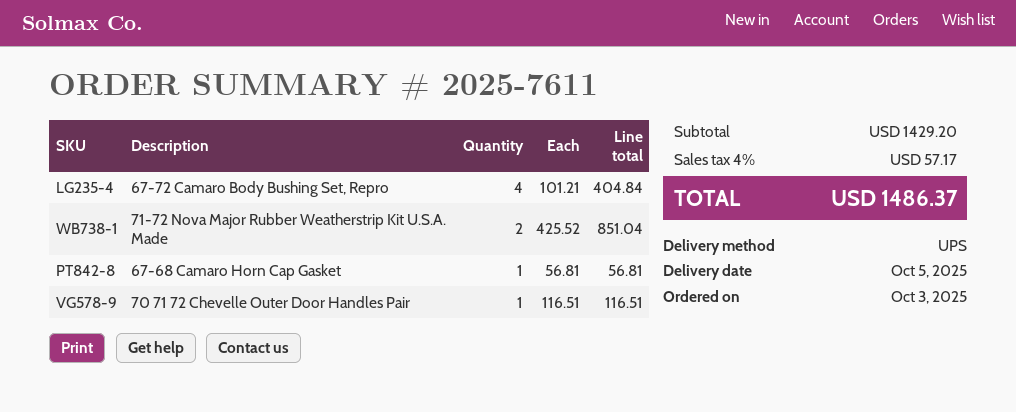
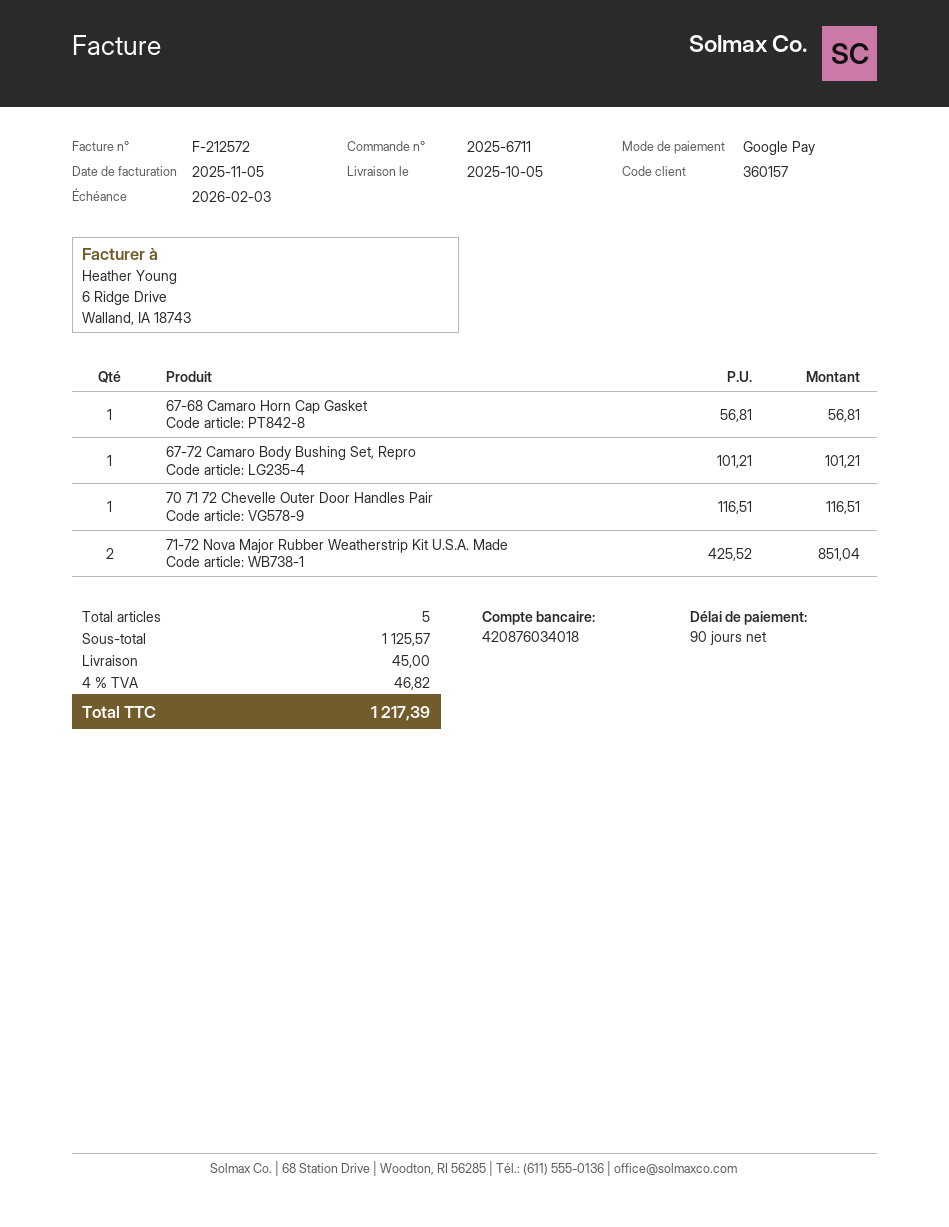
order number: 2025-7611 -> 2025-6711
67-72 Camaro Body Bushing Set, Repro: 4 x 101.21 = 404.84 -> 1 x 101.21 = 101.21
subtotal: 1429.20 -> 1125.57
shipping: none -> 45.00
tax: 4% = 57.17 -> 4% = 46.82
total: 1486.37 -> 1217.39

